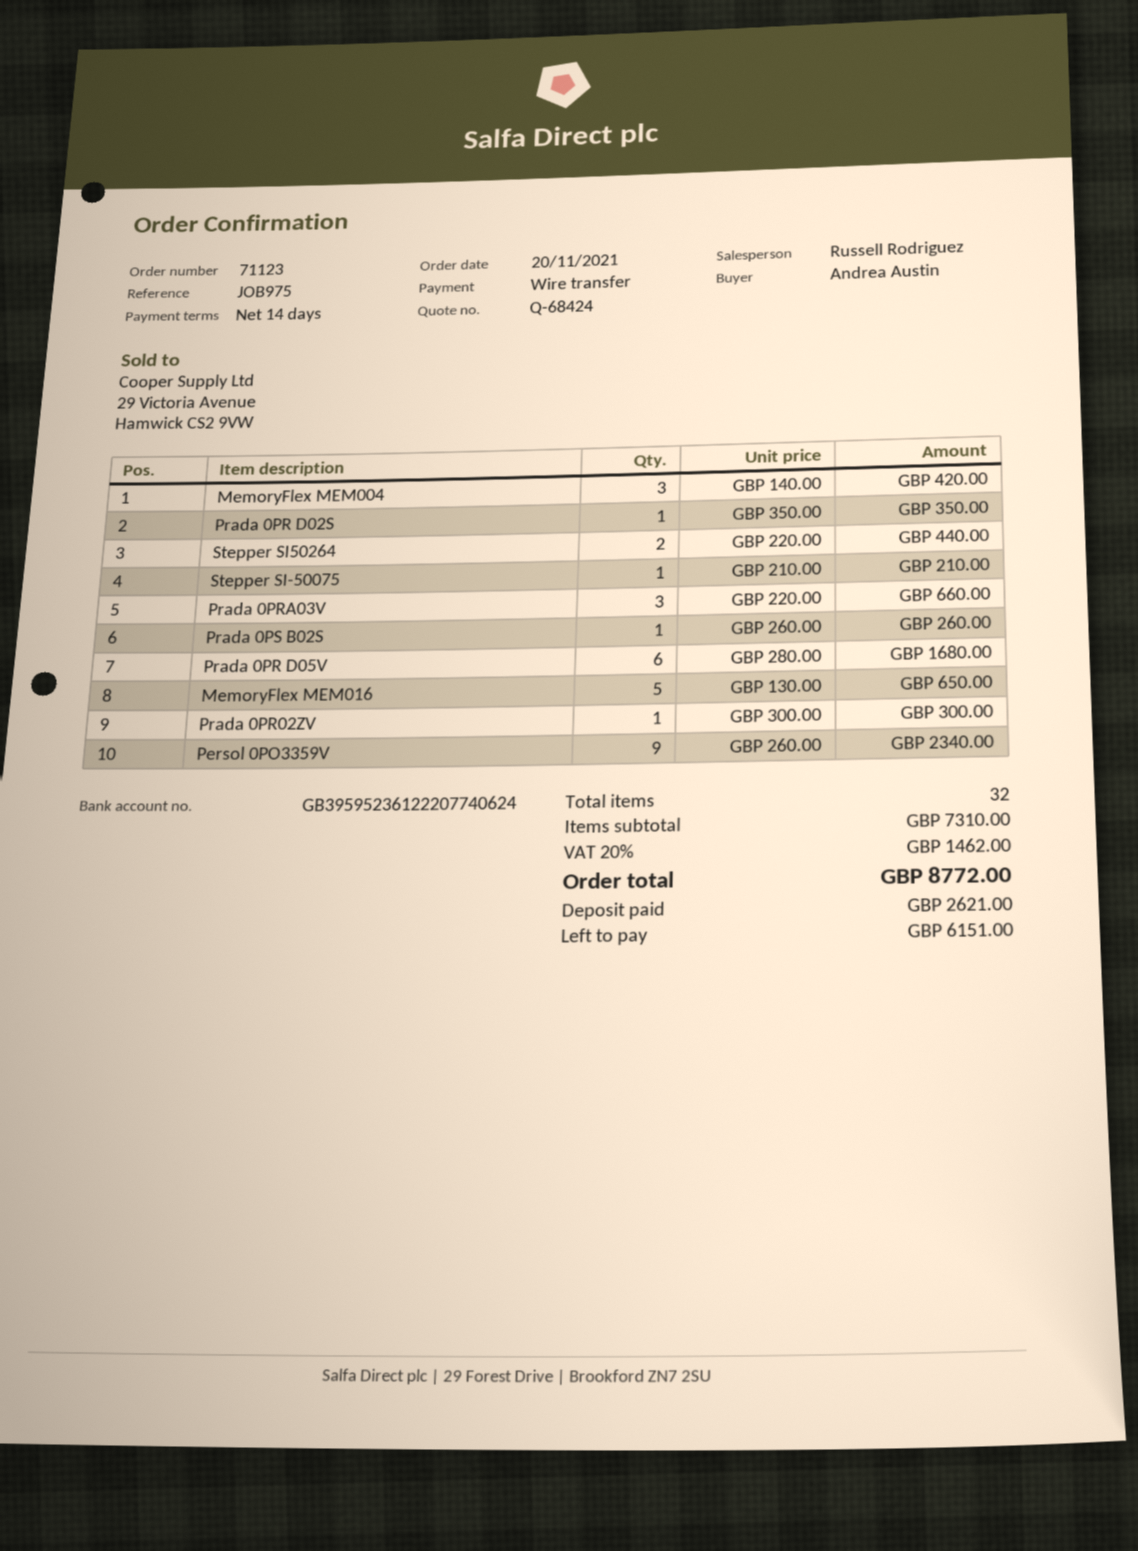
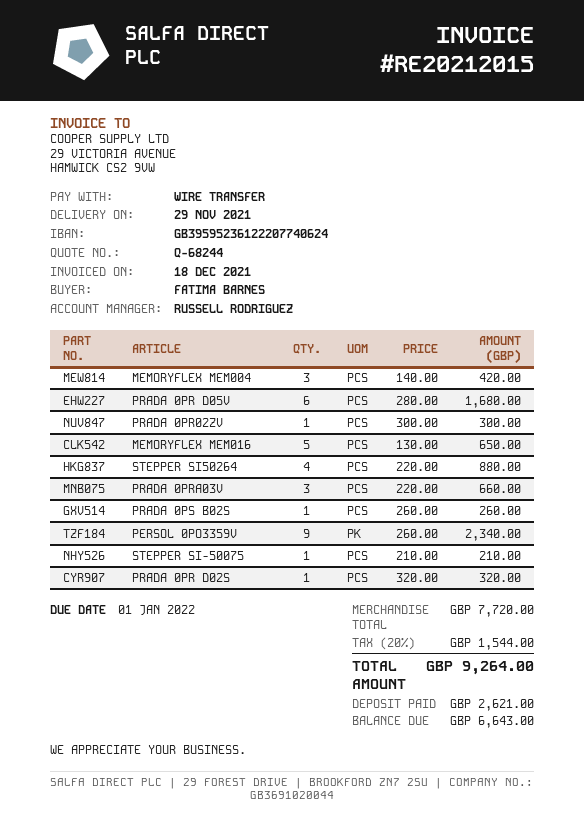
quote number: Q-68424 -> Q-68244
ordered by: Andrea Austin -> FATIMA BARNES
Prada 0PR D02S: 1 x 350.00 = 350.00 -> 1 x 320.00 = 320.00
Stepper SI50264: 2 x 220.00 = 440.00 -> 4 x 220.00 = 880.00
subtotal: 7310.00 -> 7720.00
tax: 20% = 1462.00 -> 20% = 1544.00
total: 8772.00 -> 9264.00
balance: 6151.00 -> 6643.00

